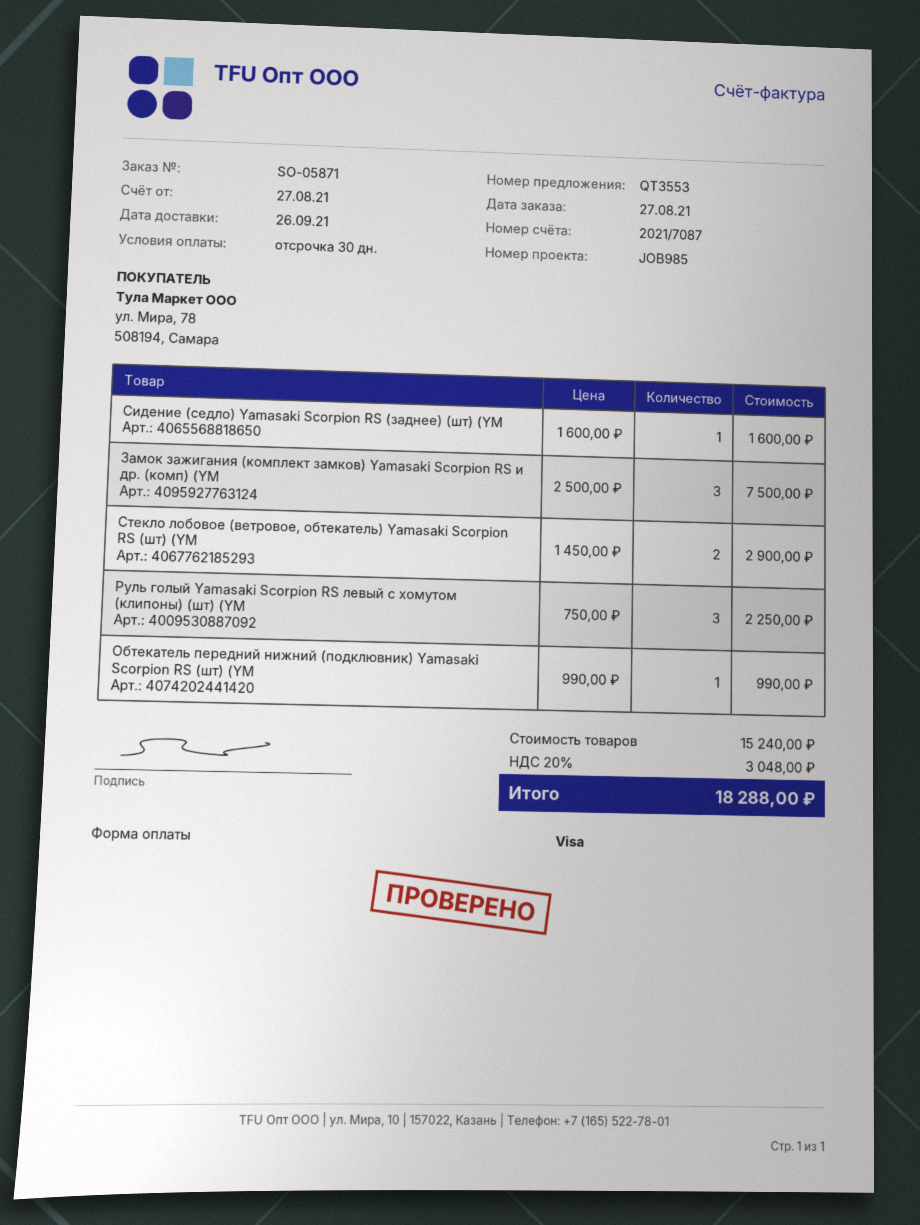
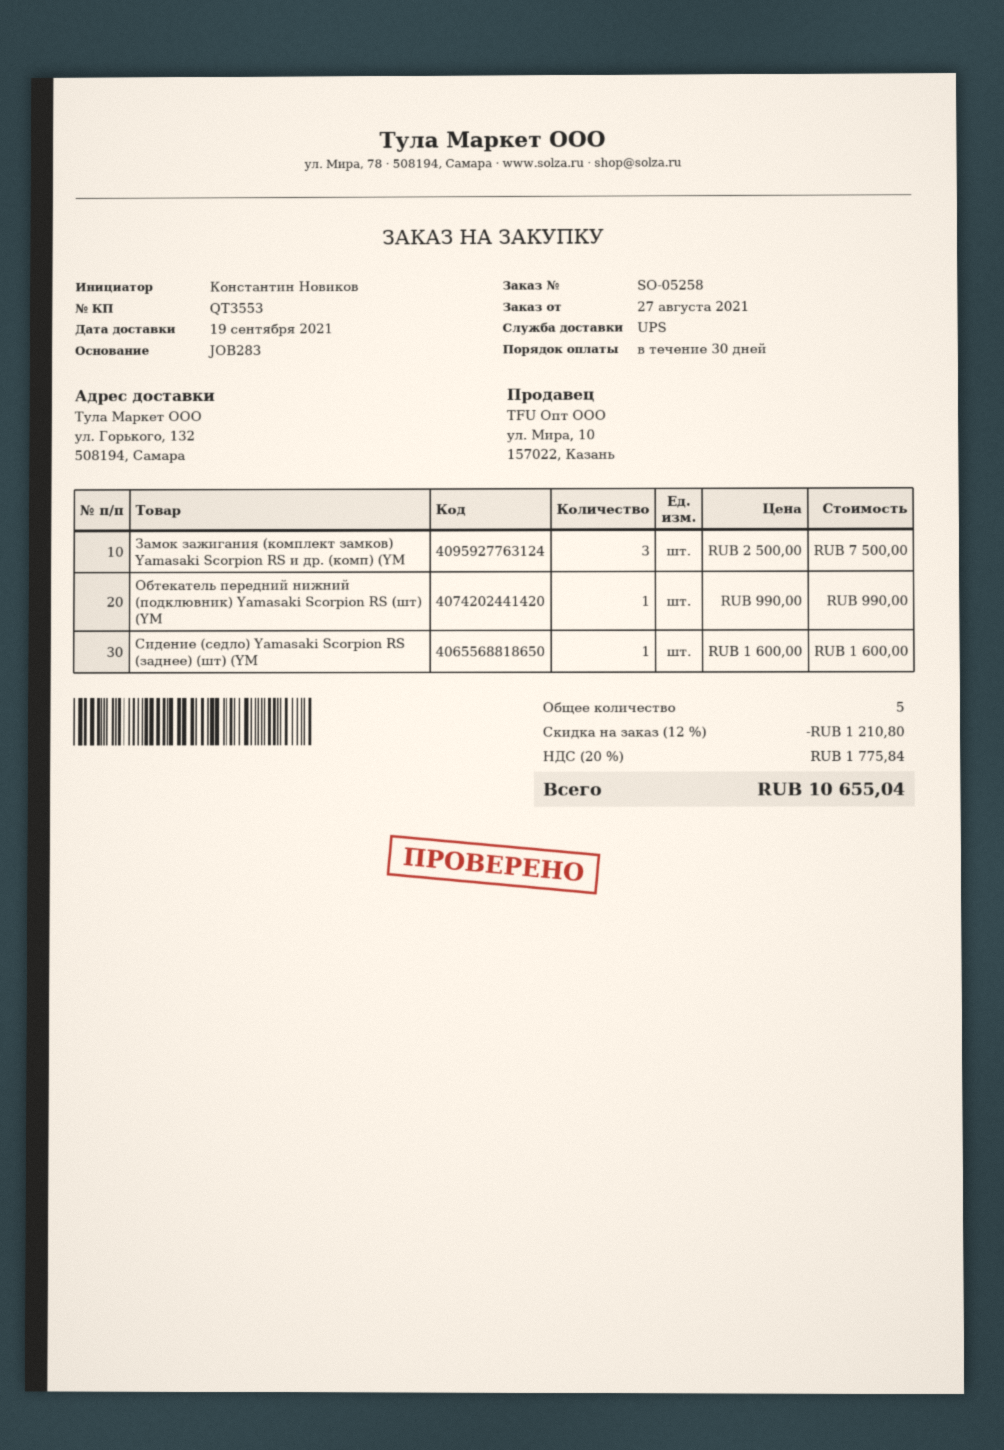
order number: SO-05871 -> SO-05258
delivery date: 2021-09-26 -> 2021-09-19
reference: JOB985 -> JOB283
Стекло лобовое (ветровое, обтекатель) Yamasaki Scorpion RS (шт) (YM: 2 x 1450.00 = 2900.00 -> none
Руль голый Yamasaki Scorpion RS левый с хомутом (клипоны) (шт) (YM: 3 x 750.00 = 2250.00 -> none
discount: none -> 12% = 1210.80
tax: 20% = 3048.00 -> 20% = 1775.84
total: 18288.00 -> 10655.04

